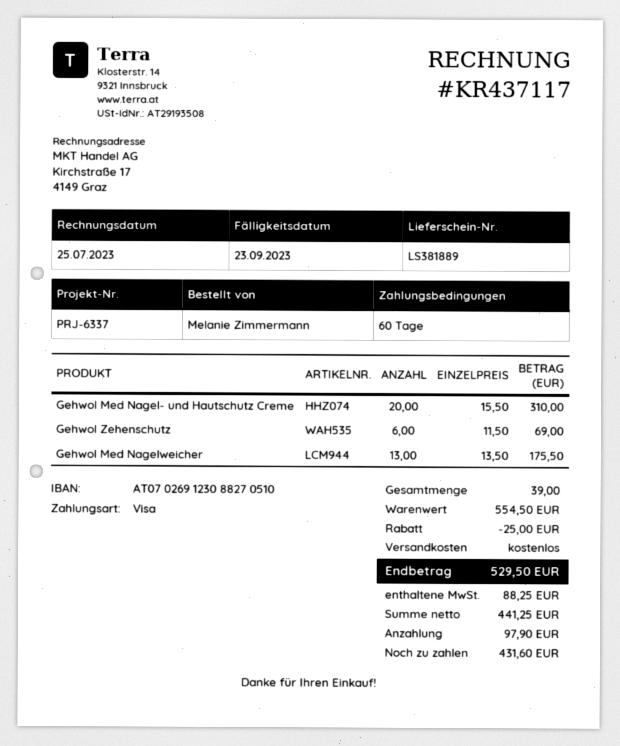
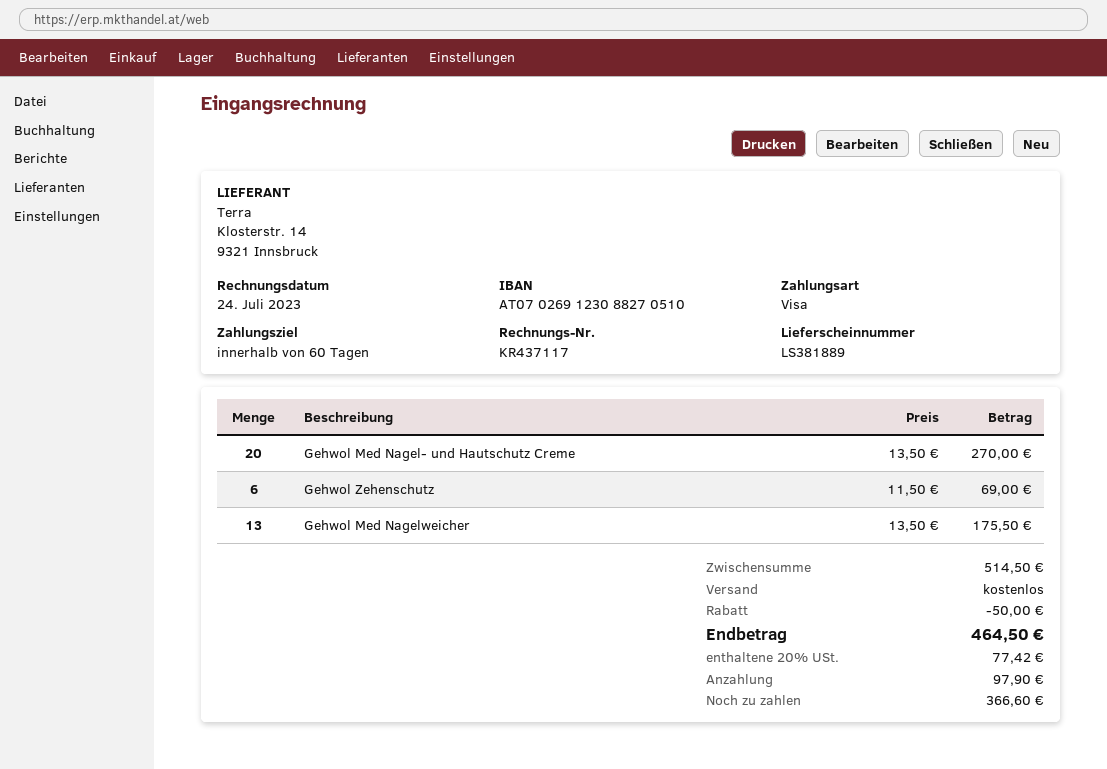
invoice date: 2023-07-25 -> 2023-07-24
Gehwol Med Nagel- und Hautschutz Creme: 20 x 15.50 = 310.00 -> 20 x 13.50 = 270.00
subtotal: 554.50 -> 514.50
discount: 25.00 -> 50.00
tax: 88.25 -> 77.42
total: 529.50 -> 464.50
balance: 431.60 -> 366.60

